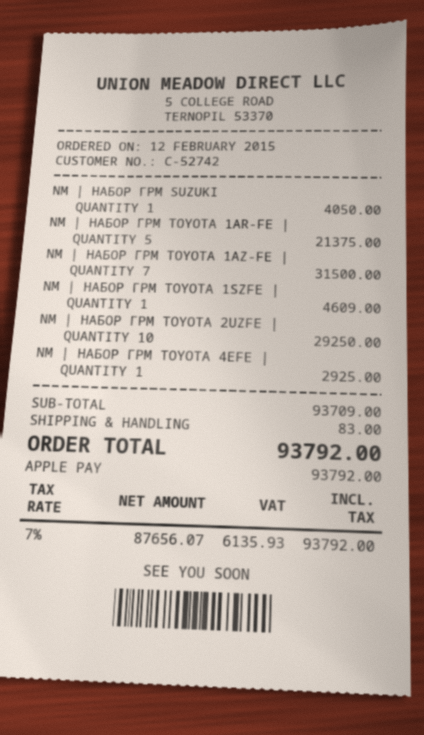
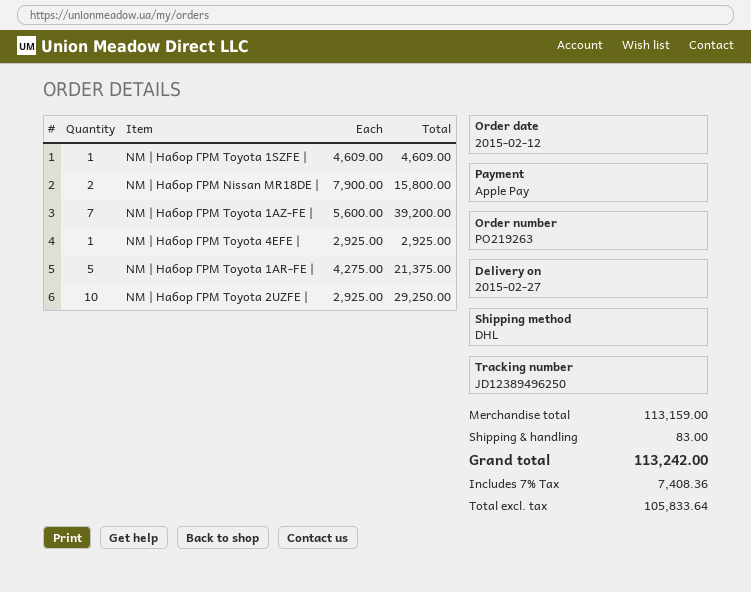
NM | НАБОР ГРМ SUZUKI: 1 for 4050.00 -> none
NM | НАБОР ГРМ TOYOTA 1AZ-FE |: 7 for 31500.00 -> 7 for 39200.00
NM | Набор ГРМ Nissan MR18DE |: none -> 2 for 15800.00
subtotal: 93709.00 -> 113159.00
net: 87656.07 -> 105833.64
tax: 7% = 6135.93 -> 7% = 7408.36
total: 93792.00 -> 113242.00

